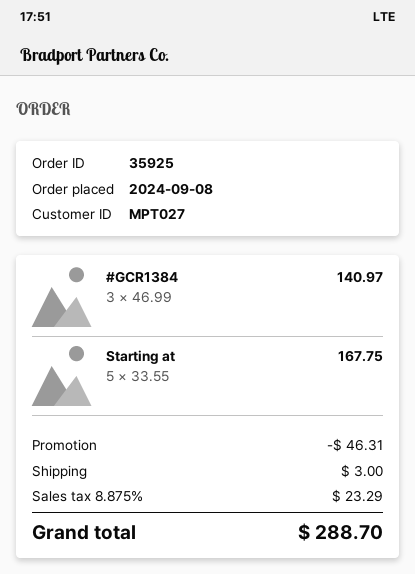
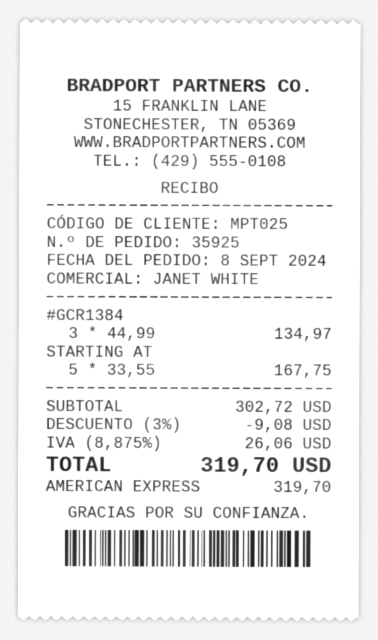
customer number: MPT027 -> MPT025
#GCR1384: 3 x 46.99 = 140.97 -> 3 x 44.99 = 134.97
discount: 46.31 -> 9.08
shipping: 3.00 -> none
tax: 8.875% = 23.29 -> 8.875% = 26.06
total: 288.70 -> 319.70

